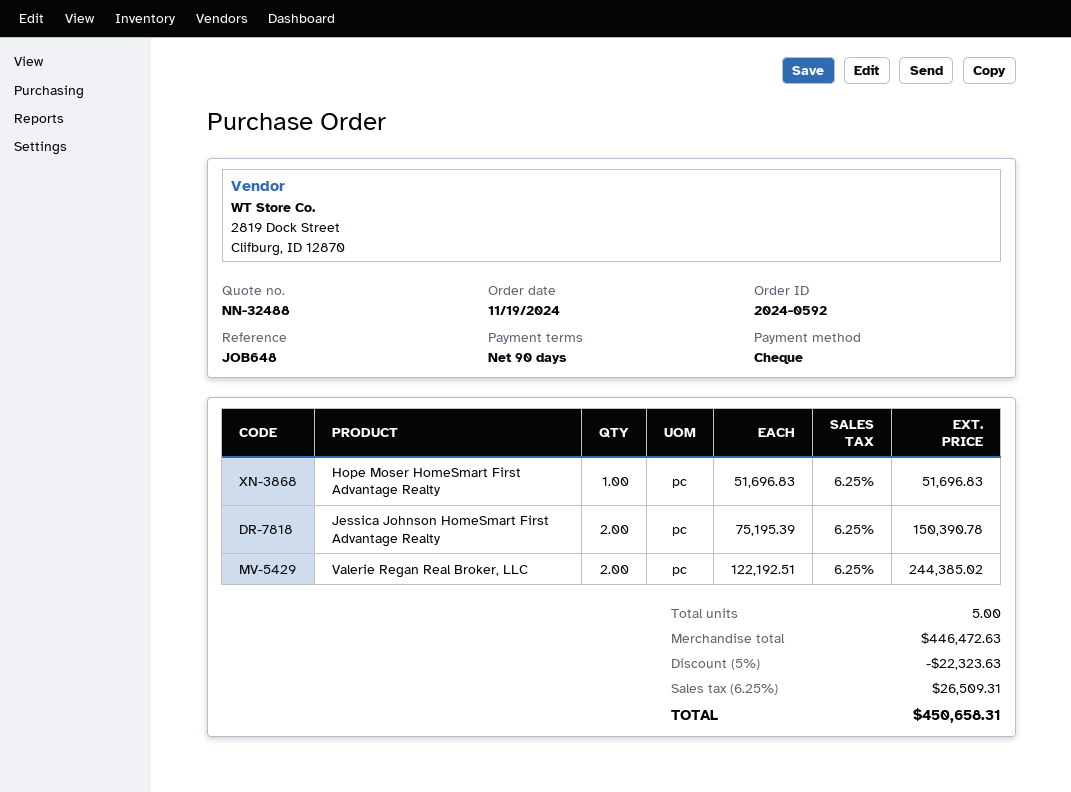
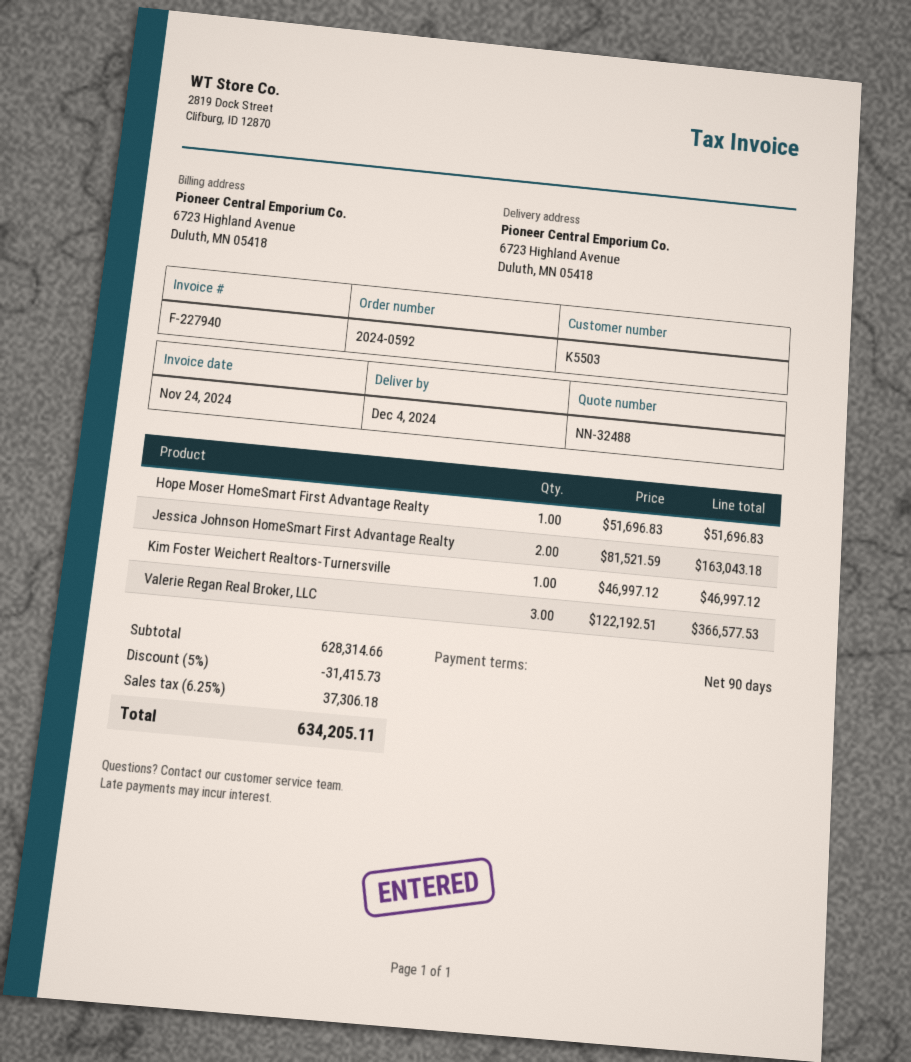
Jessica Johnson HomeSmart First Advantage Realty: 2 x 75195.39 = 150390.78 -> 2 x 81521.59 = 163043.18
Valerie Regan Real Broker, LLC: 2 x 122192.51 = 244385.02 -> 3 x 122192.51 = 366577.53
Kim Foster Weichert Realtors-Turnersville: none -> 1 x 46997.12 = 46997.12
subtotal: 446472.63 -> 628314.66
discount: 5% = 22323.63 -> 5% = 31415.73
tax: 6.25% = 26509.31 -> 6.25% = 37306.18
total: 450658.31 -> 634205.11

